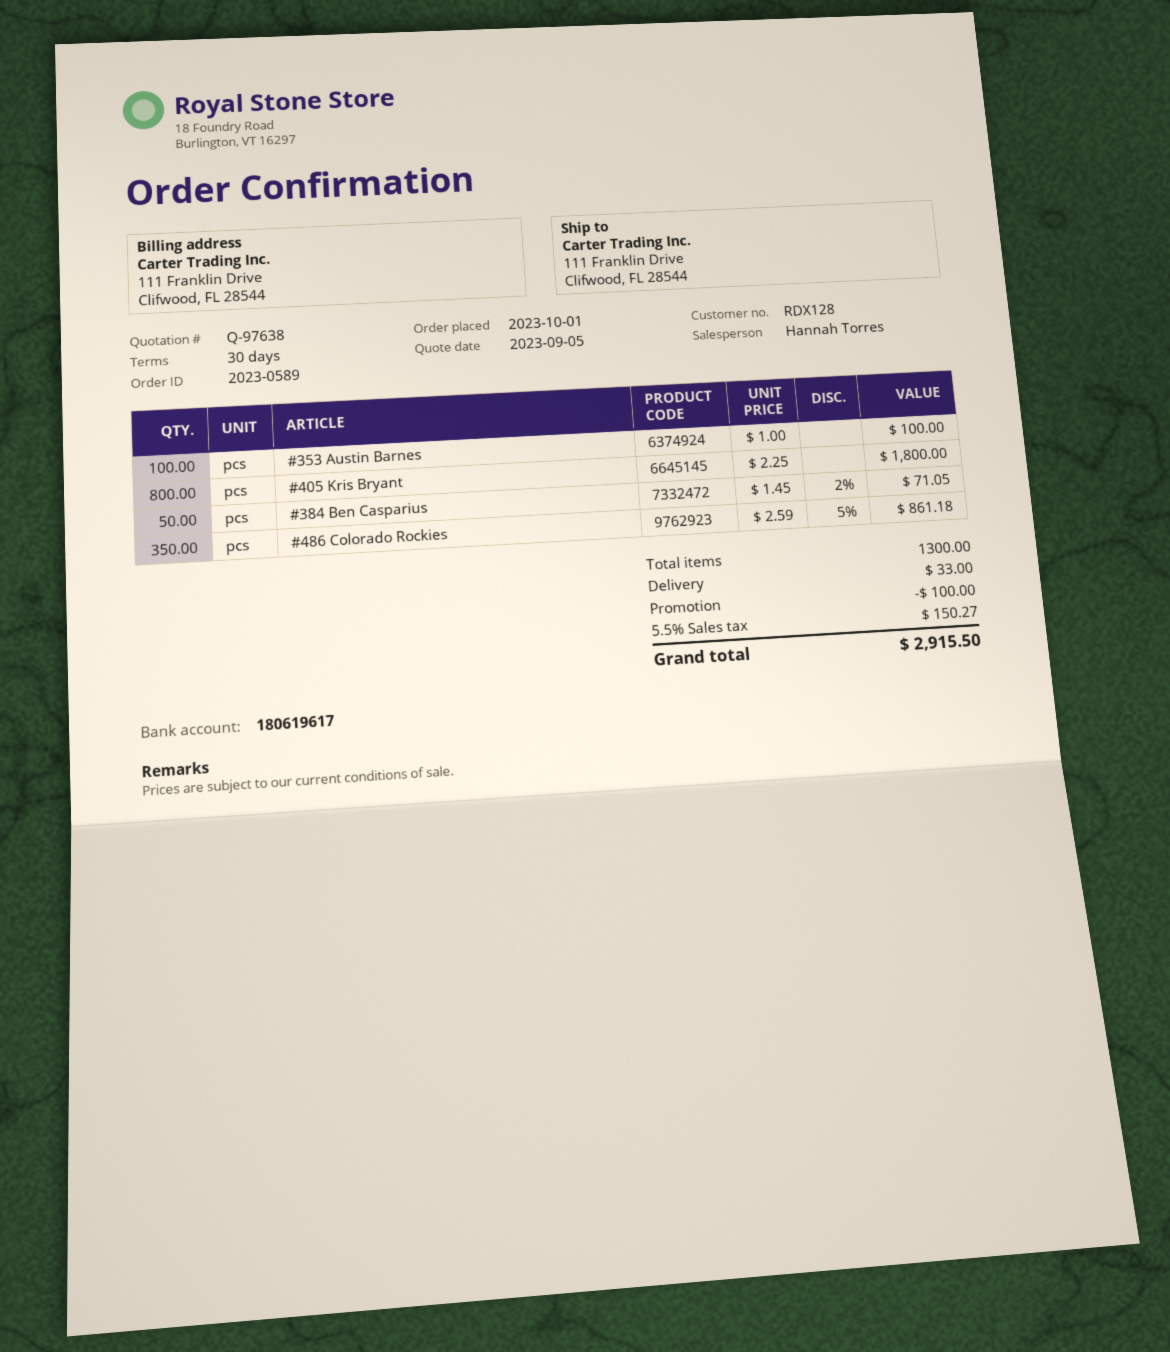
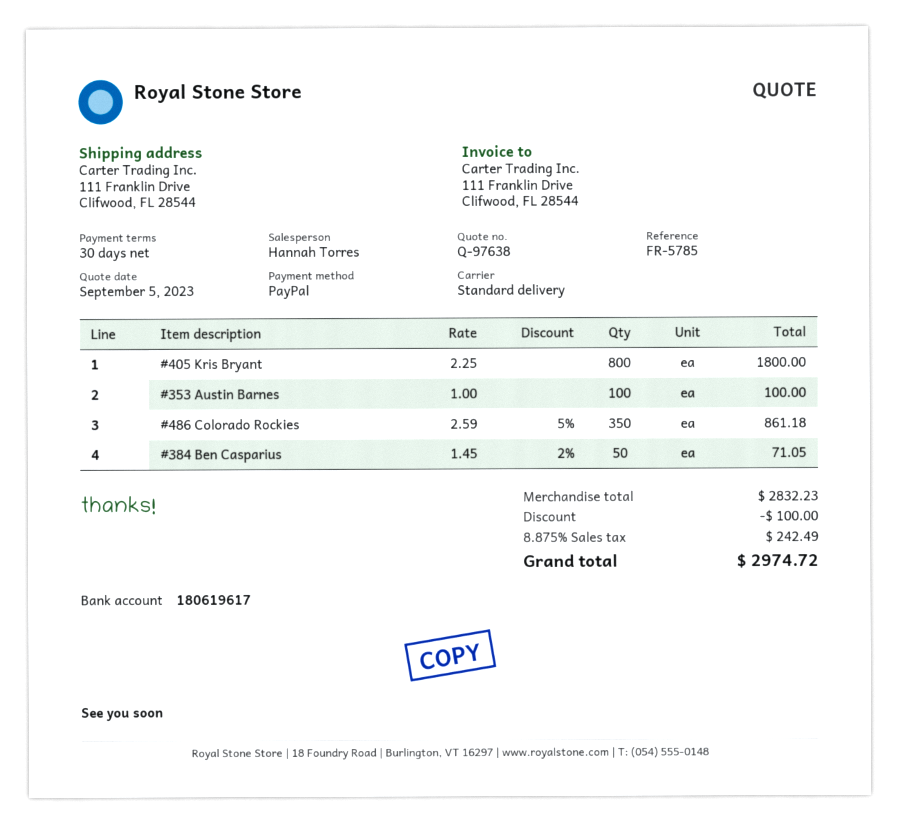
shipping: 33.00 -> none
tax: 5.5% = 150.27 -> 8.875% = 242.49
total: 2915.50 -> 2974.72

